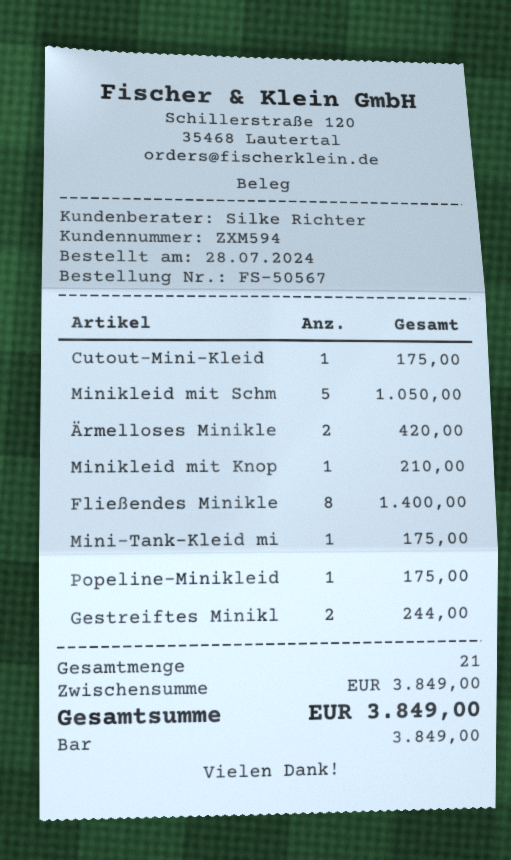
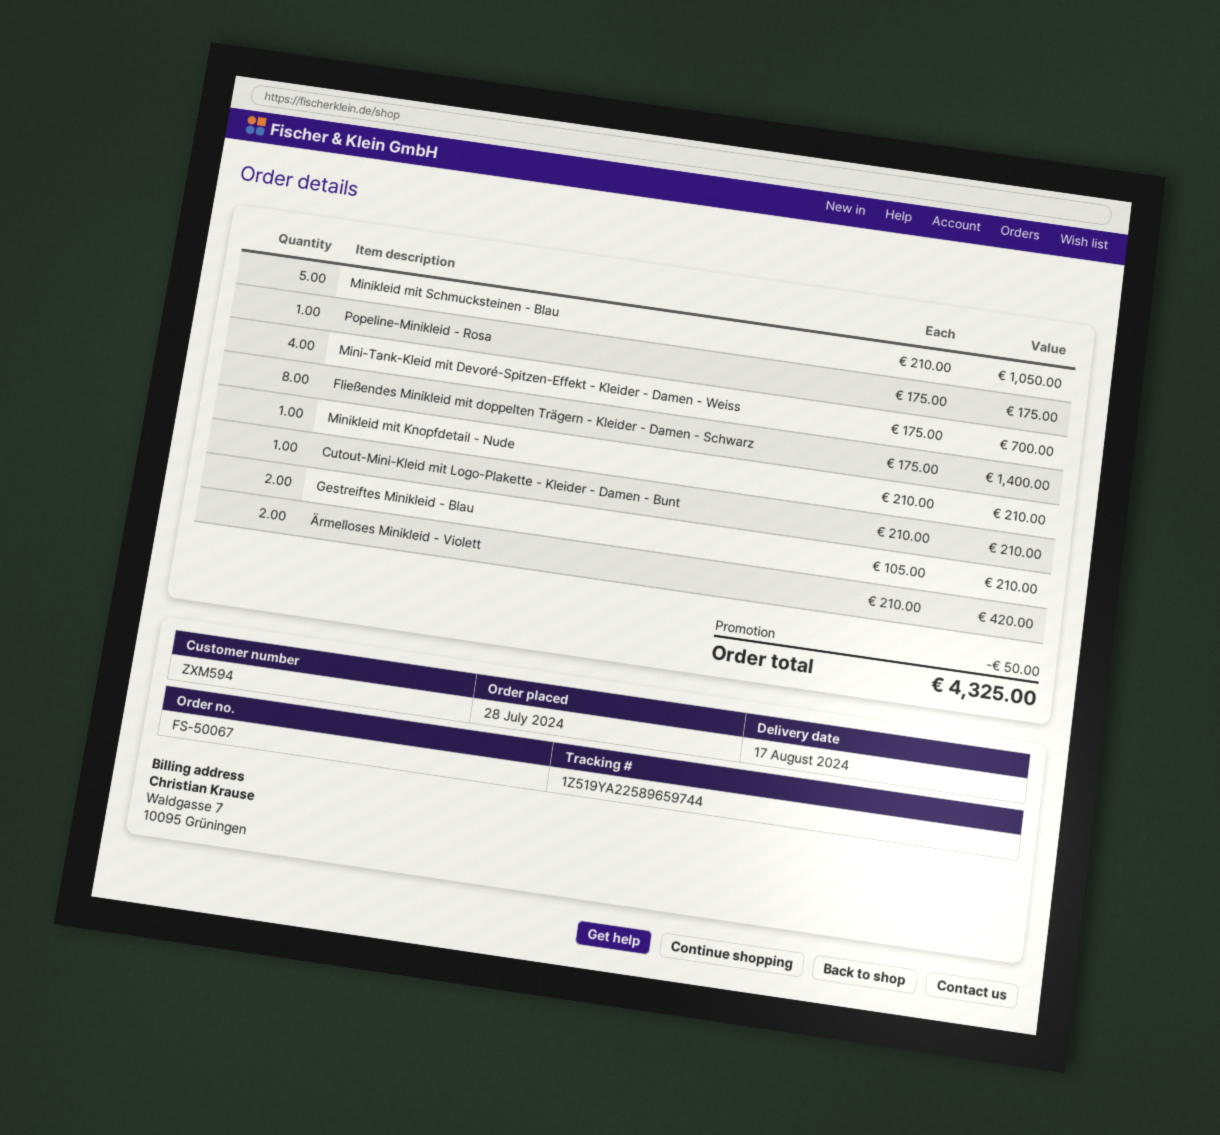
order number: FS-50567 -> FS-50067
Cutout-Mini-Kleid: 1 for 175.00 -> 1 for 210.00
Mini-Tank-Kleid mi: 1 for 175.00 -> 4 for 700.00
Gestreiftes Minikl: 2 for 244.00 -> 2 for 210.00
discount: none -> 50.00
total: 3849.00 -> 4325.00

